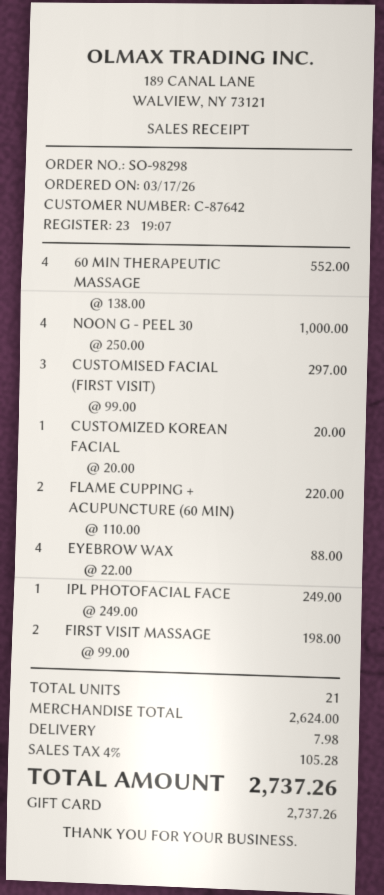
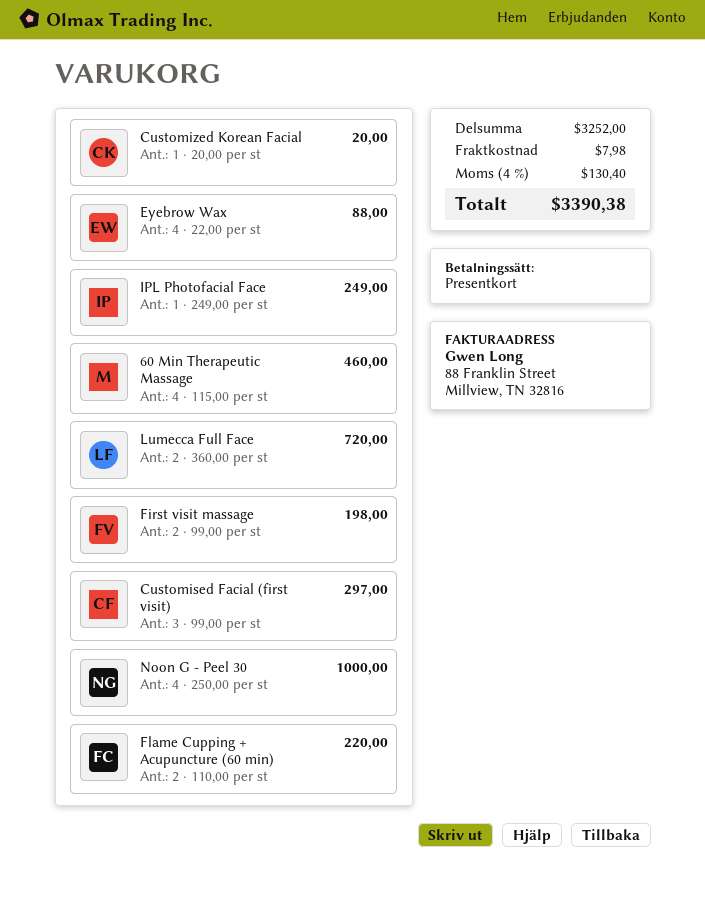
60 MIN THERAPEUTIC MASSAGE: 4 x 138.00 = 552.00 -> 4 x 115.00 = 460.00
Lumecca Full Face: none -> 2 x 360.00 = 720.00
subtotal: 2624.00 -> 3252.00
tax: 4% = 105.28 -> 4% = 130.40
total: 2737.26 -> 3390.38

